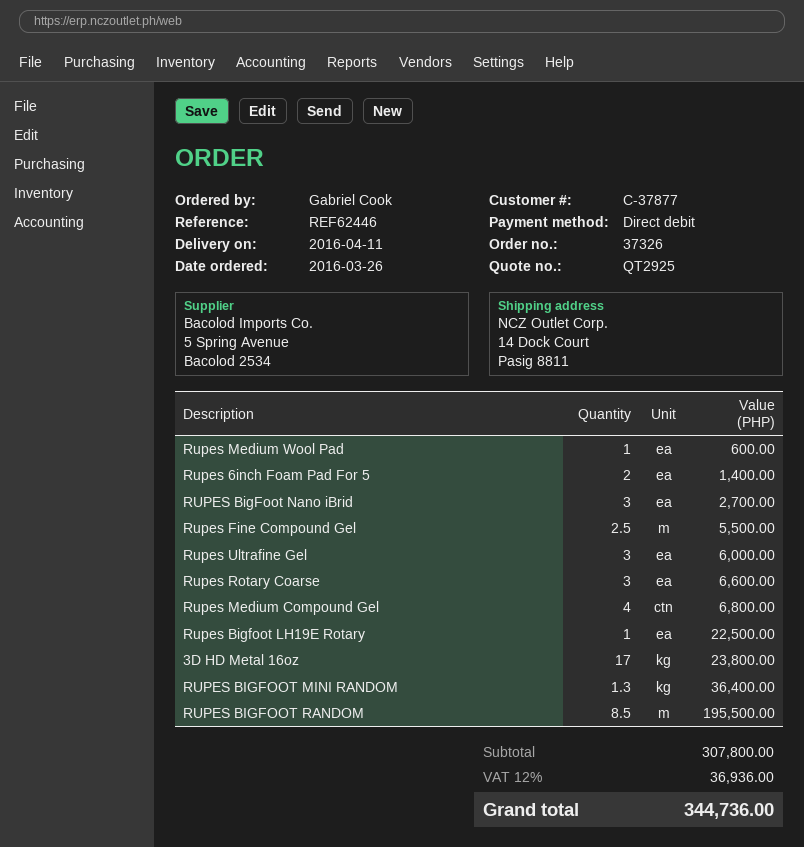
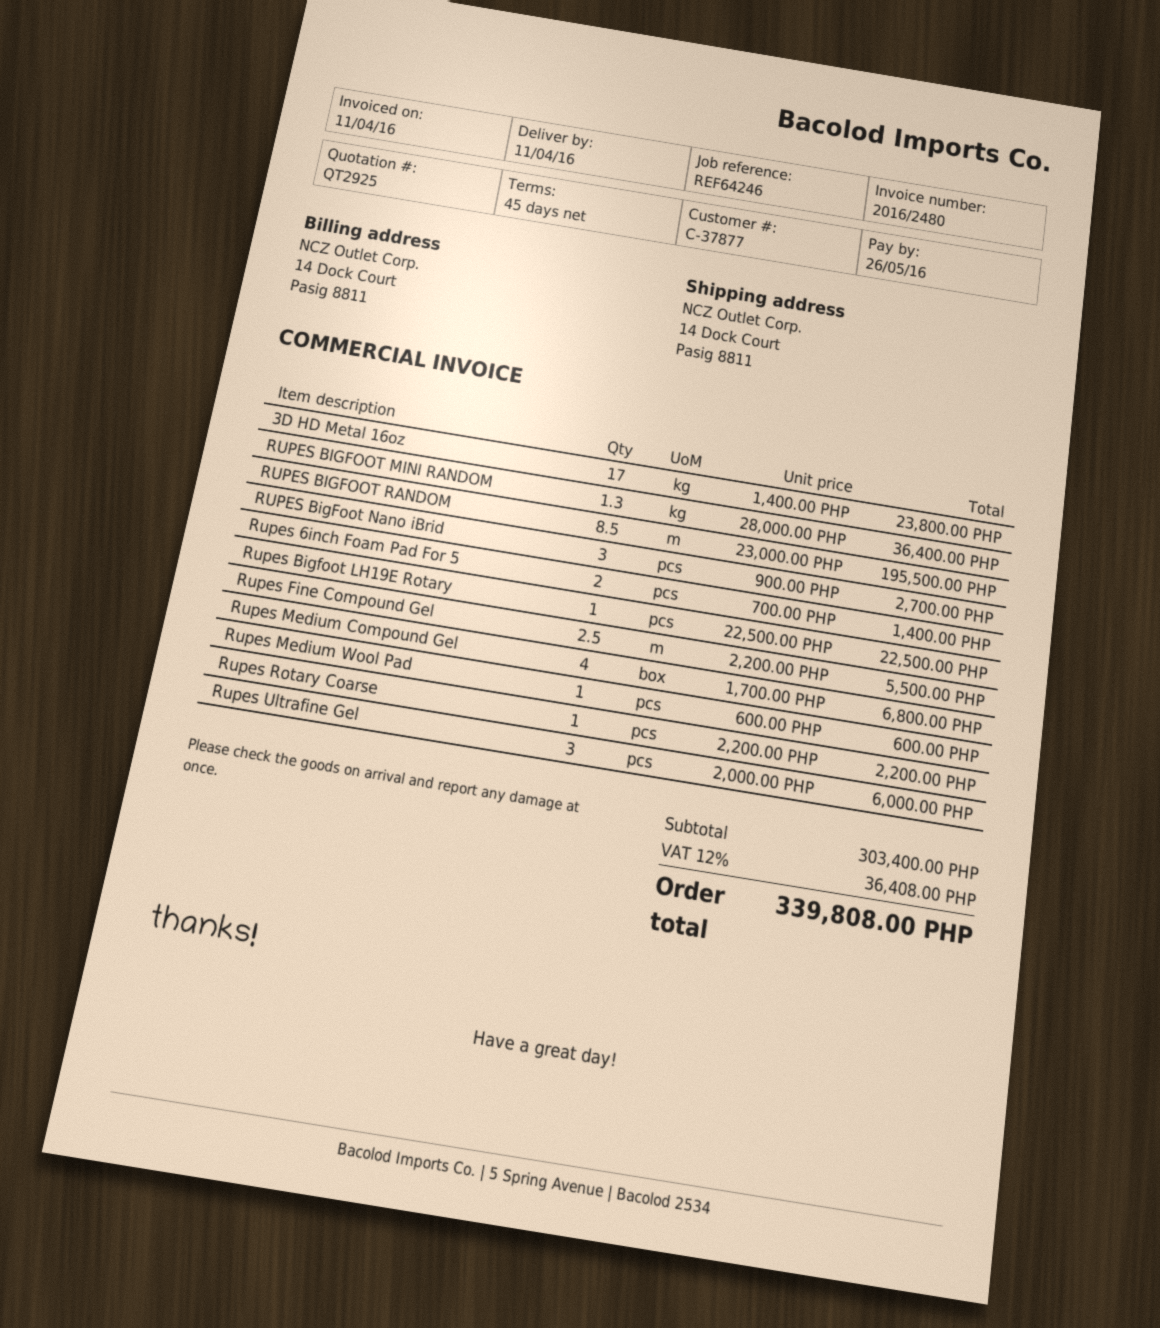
reference: REF62446 -> REF64246
Rupes Rotary Coarse: 3 for 6600.00 -> 1 for 2200.00
subtotal: 307800.00 -> 303400.00
tax: 12% = 36936.00 -> 12% = 36408.00
total: 344736.00 -> 339808.00

